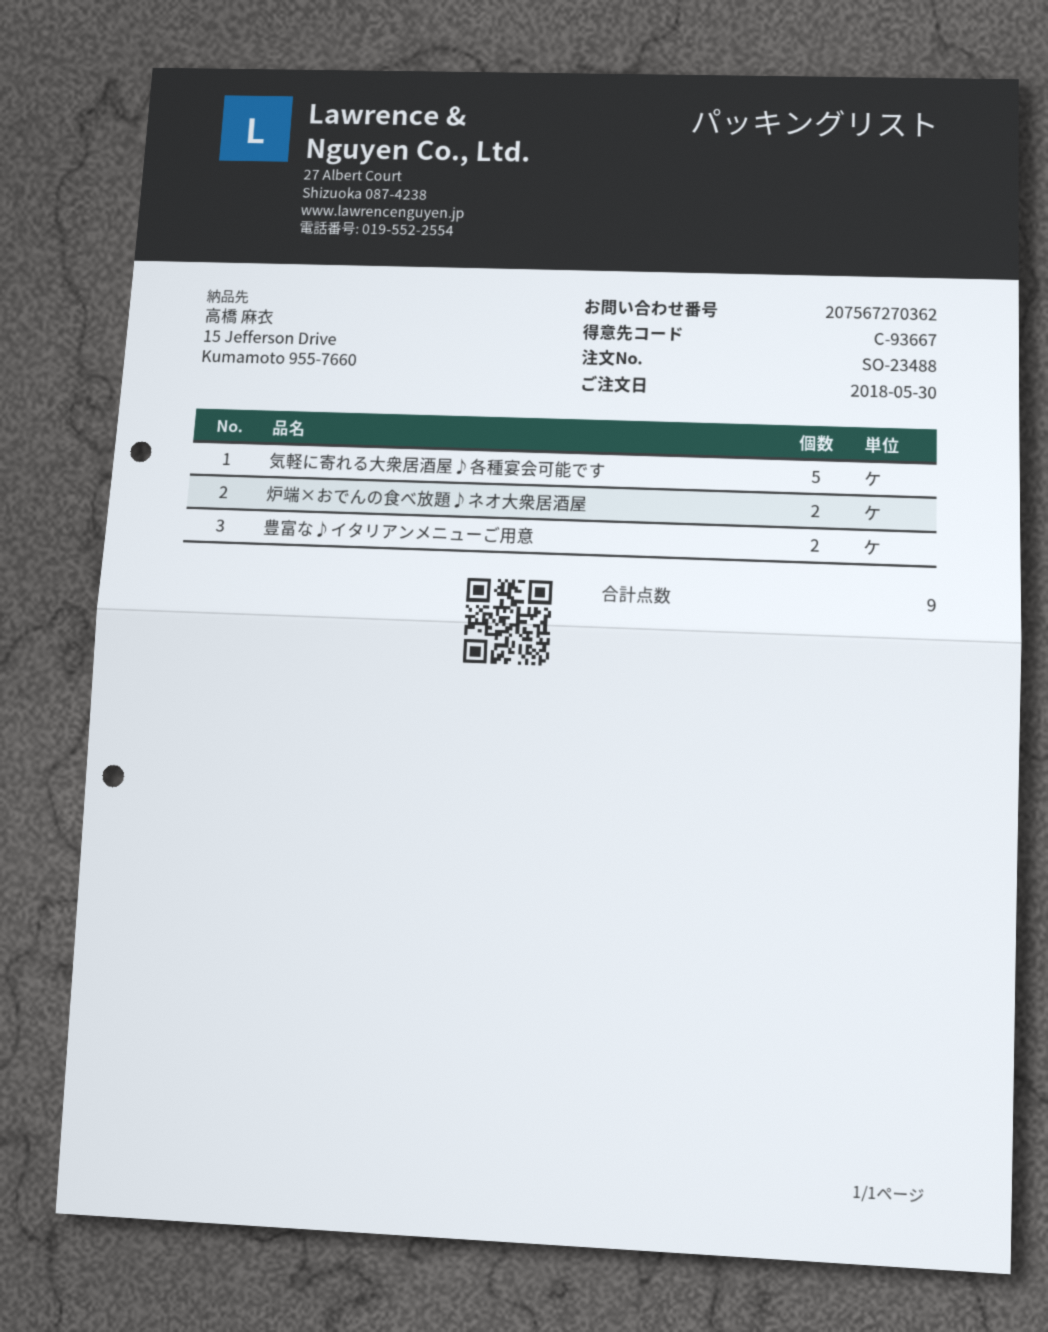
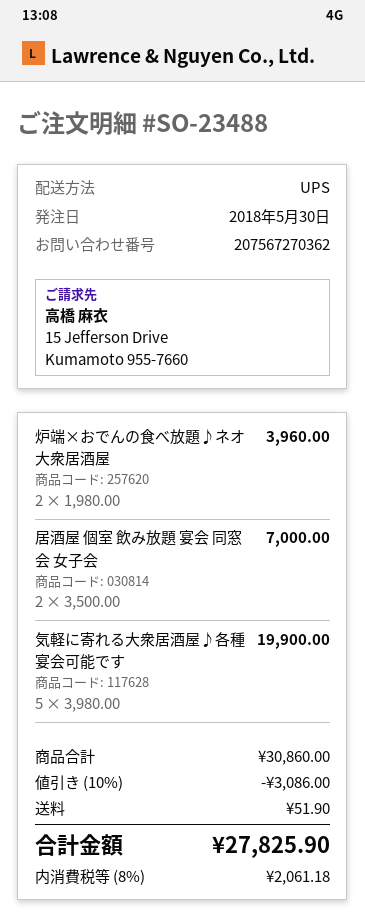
豊富な♪イタリアンメニューご用意: 2 -> none
居酒屋 個室 飲み放題 宴会 同窓会 女子会: none -> 2

